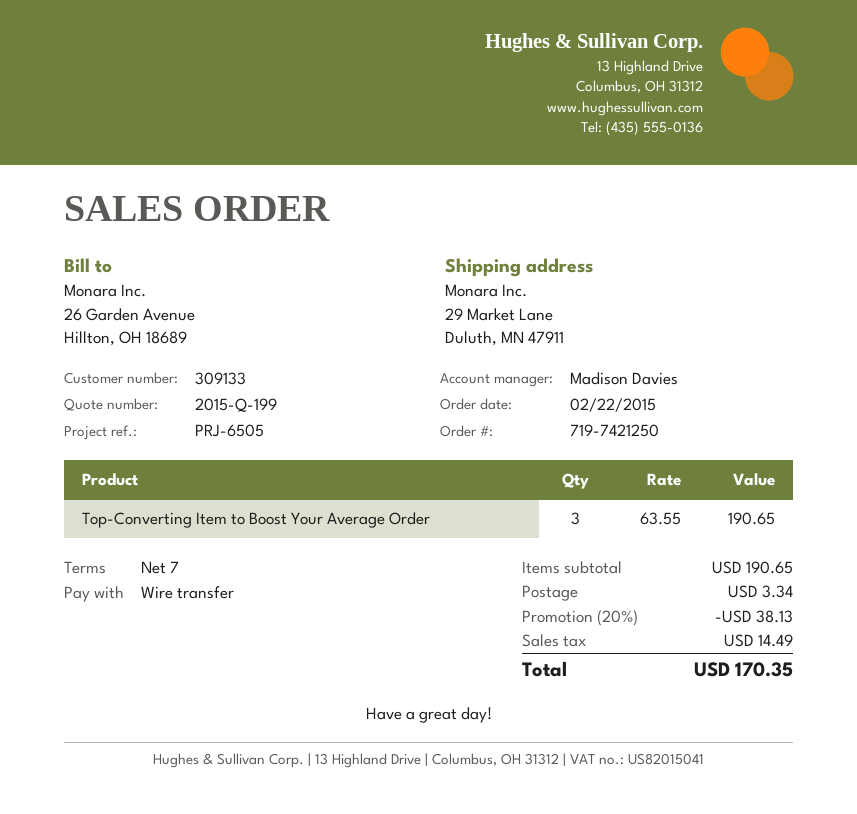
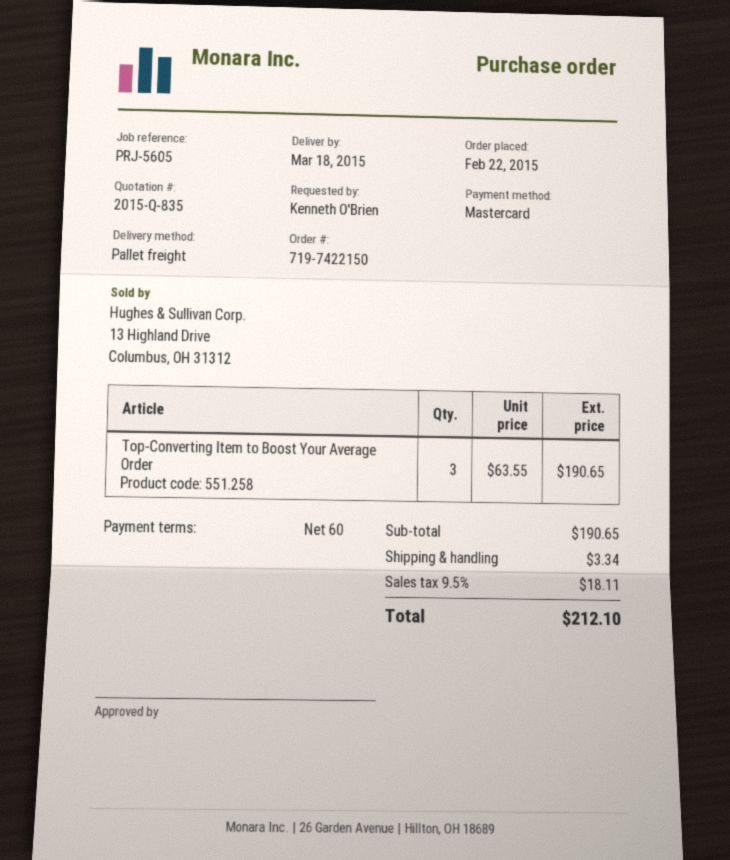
quote number: 2015-Q-199 -> 2015-Q-835
order number: 719-7421250 -> 719-7422150
payment terms: 7 days -> 60 days
reference: PRJ-6505 -> PRJ-5605
payment method: bank transfer -> Mastercard
discount: 20% = 38.13 -> none
tax: 14.49 -> 18.11
total: 170.35 -> 212.10

